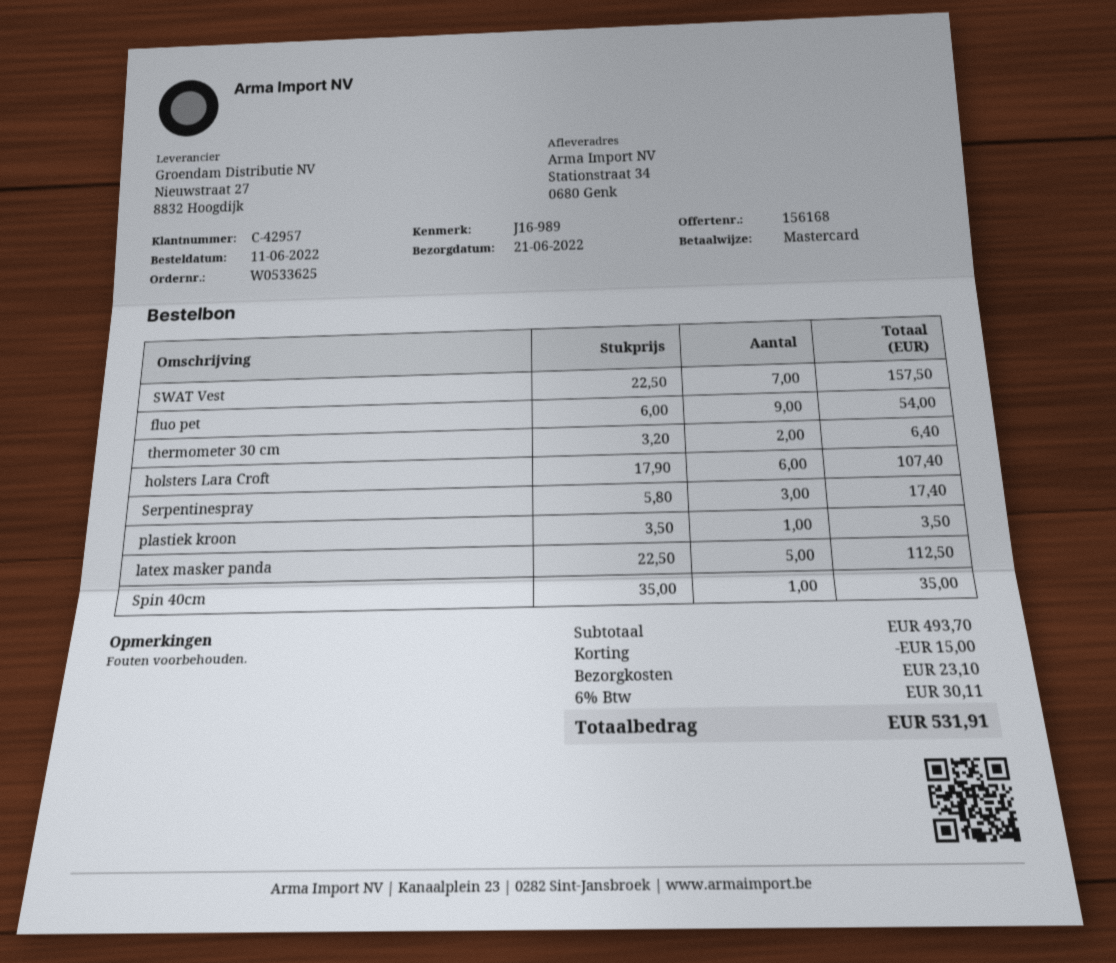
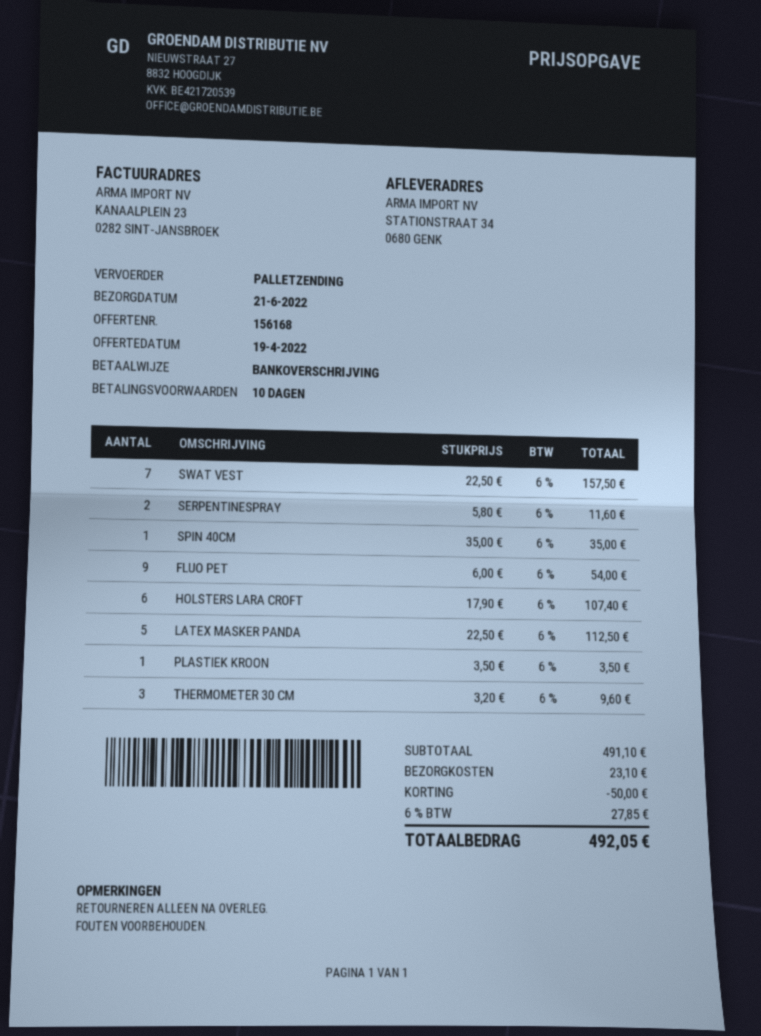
payment method: Mastercard -> bank transfer
thermometer 30 cm: 2 x 3.20 = 6.40 -> 3 x 3.20 = 9.60
Serpentinespray: 3 x 5.80 = 17.40 -> 2 x 5.80 = 11.60
subtotal: 493.70 -> 491.10
discount: 15.00 -> 50.00
tax: 6% = 30.11 -> 6% = 27.85
total: 531.91 -> 492.05

